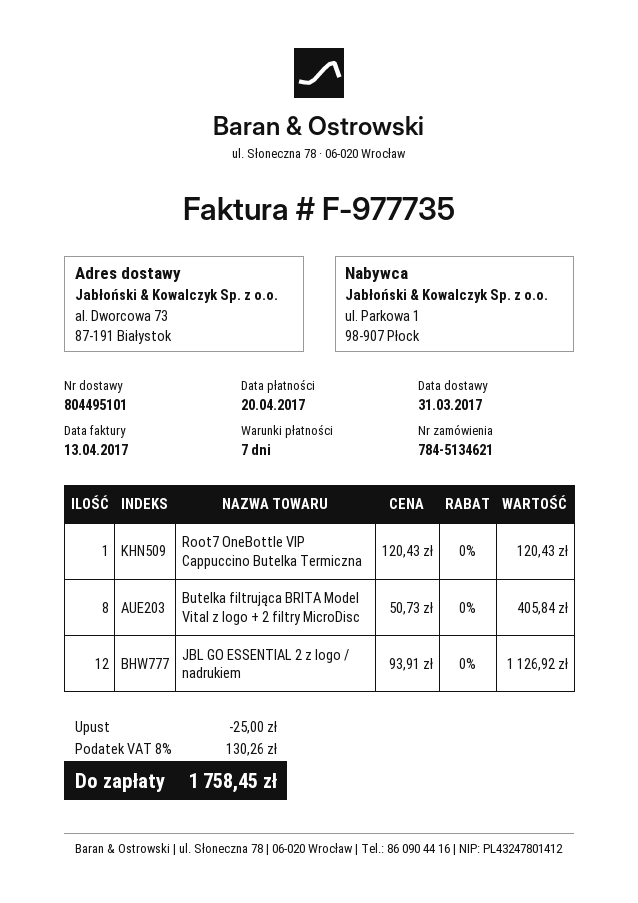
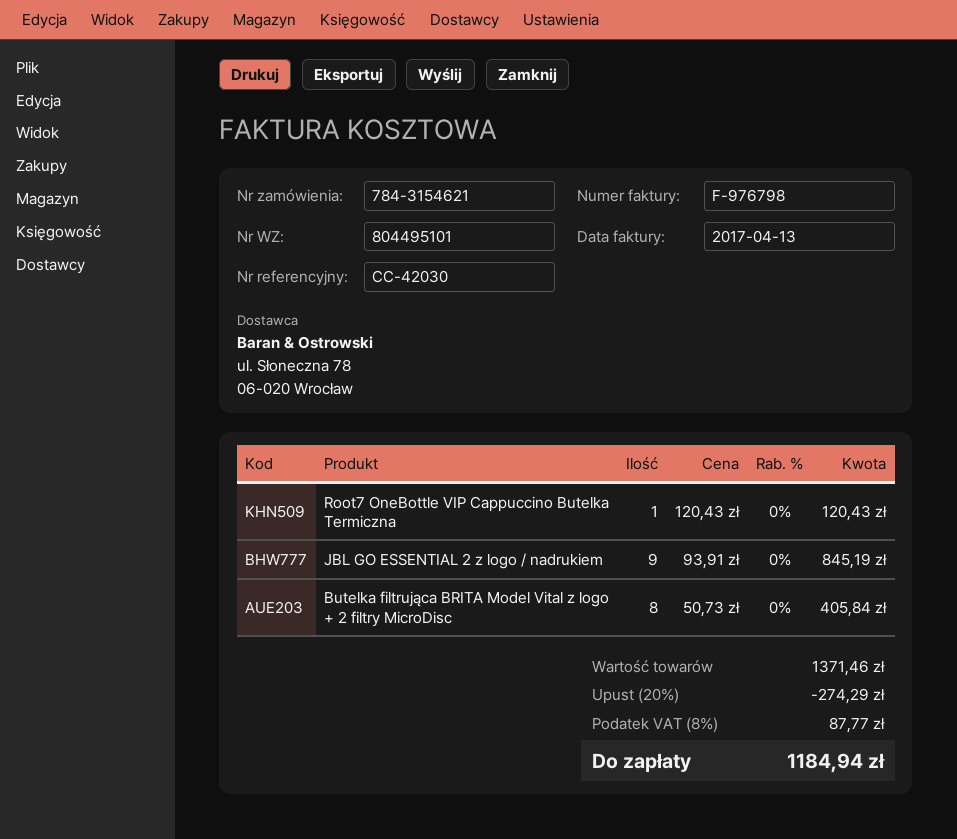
order number: 784-5134621 -> 784-3154621
invoice number: F-977735 -> F-976798
JBL GO ESSENTIAL 2 z logo / nadrukiem: 12 x 93.91 = 1126.92 -> 9 x 93.91 = 845.19
discount: 25.00 -> 274.29
tax: 8% = 130.26 -> 8% = 87.77
total: 1758.45 -> 1184.94

